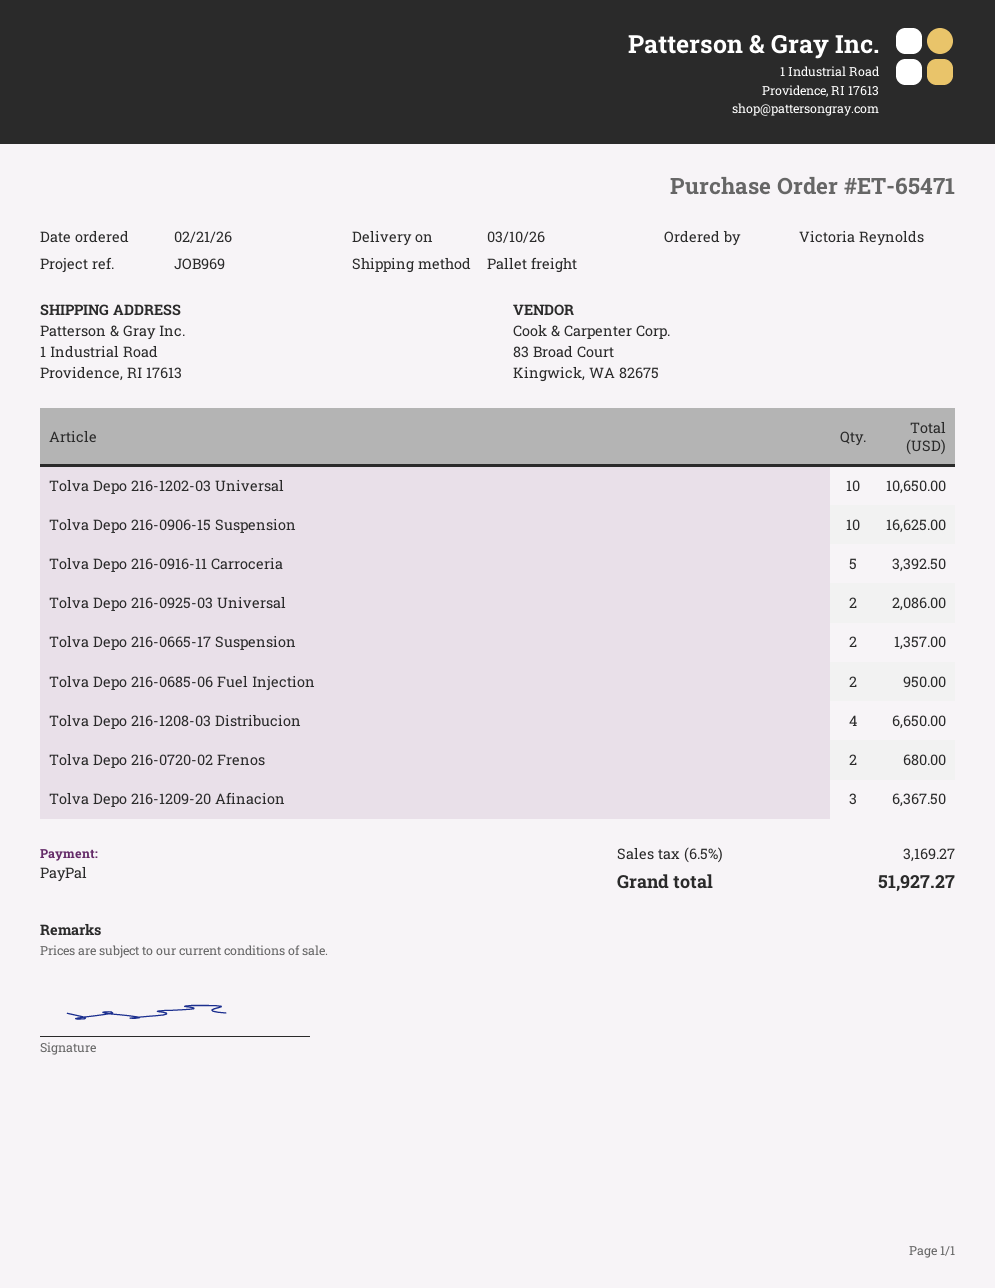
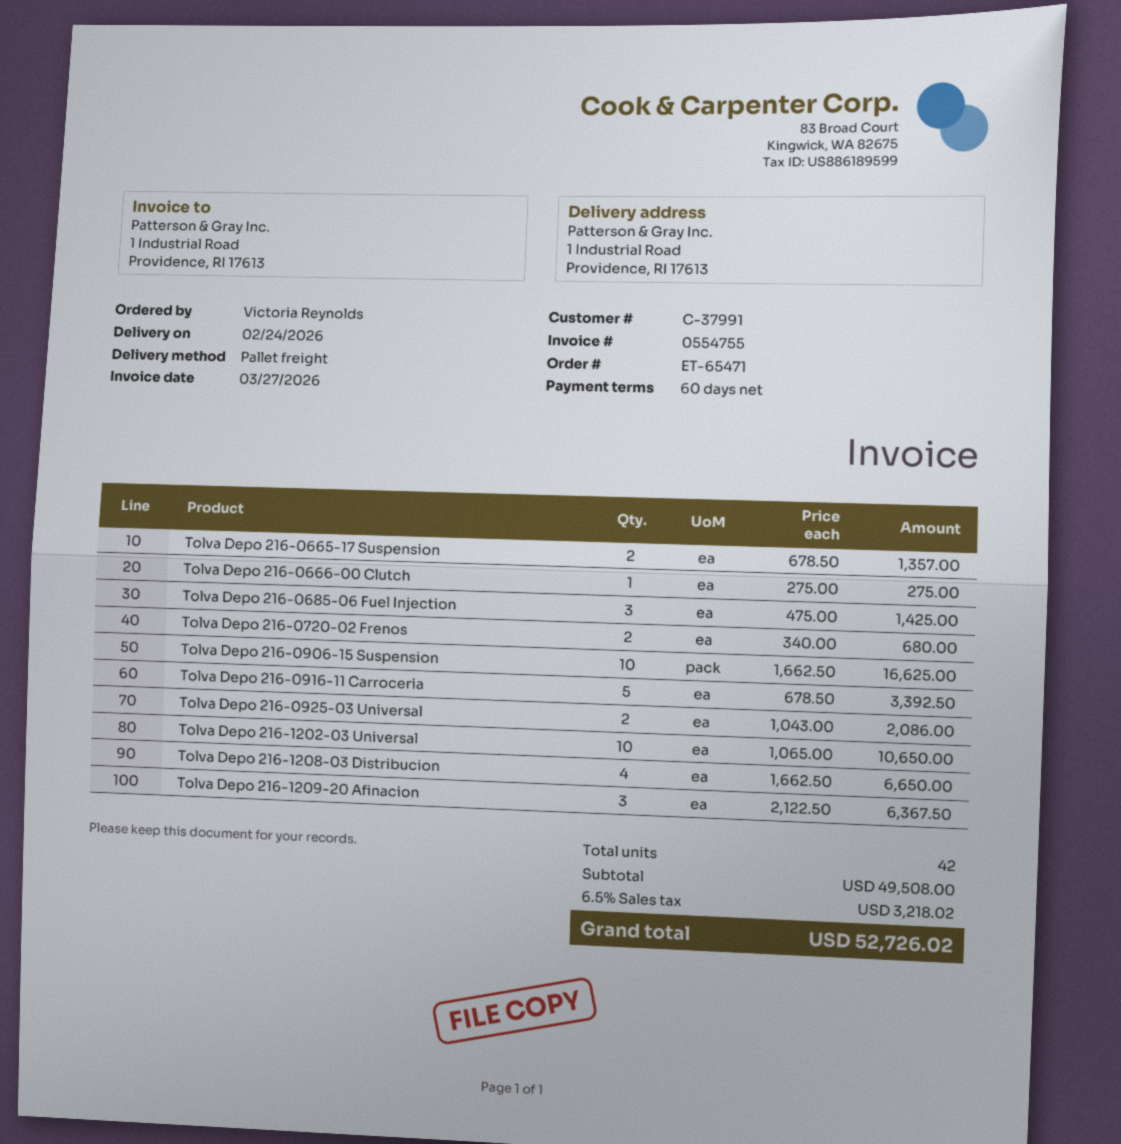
delivery date: 2026-03-10 -> 2026-02-24
Tolva Depo 216-0685-06 Fuel Injection: 2 for 950.00 -> 3 for 1425.00
Tolva Depo 216-0666-00 Clutch: none -> 1 for 275.00
tax: 6.5% = 3169.27 -> 6.5% = 3218.02
total: 51927.27 -> 52726.02

